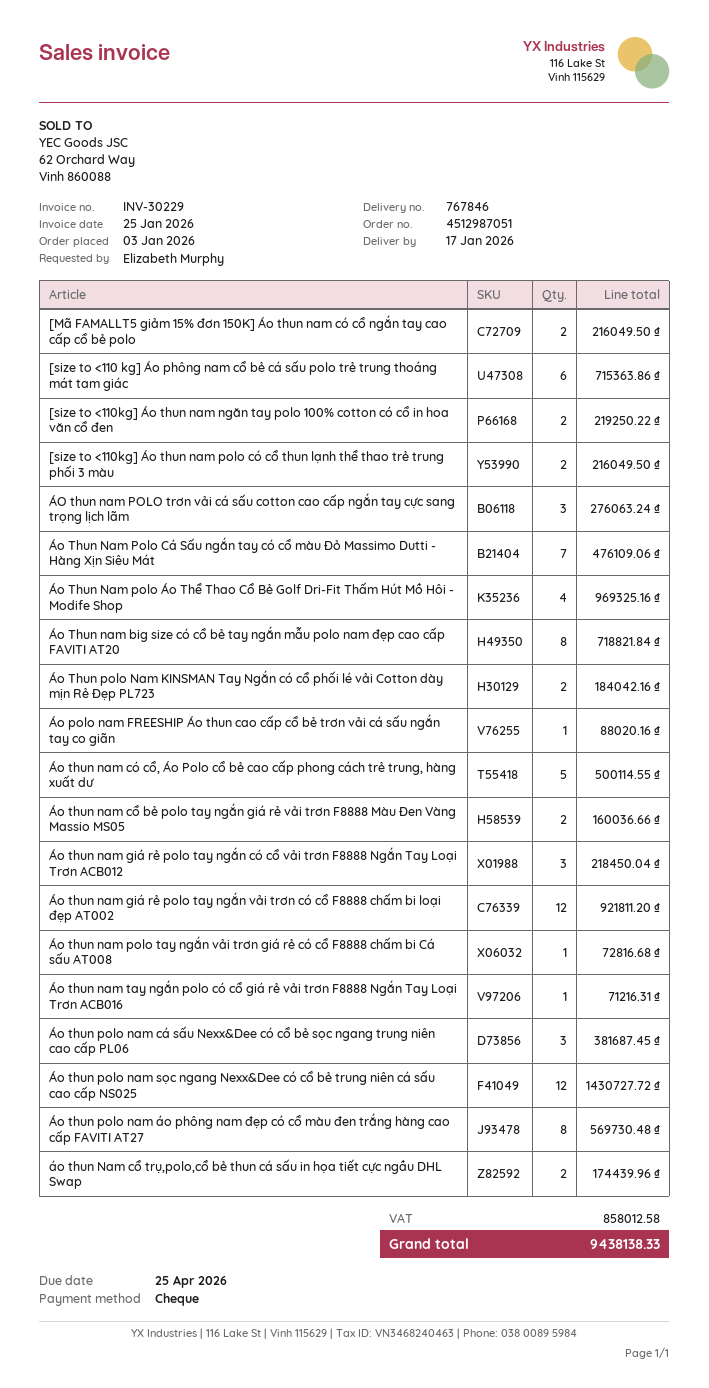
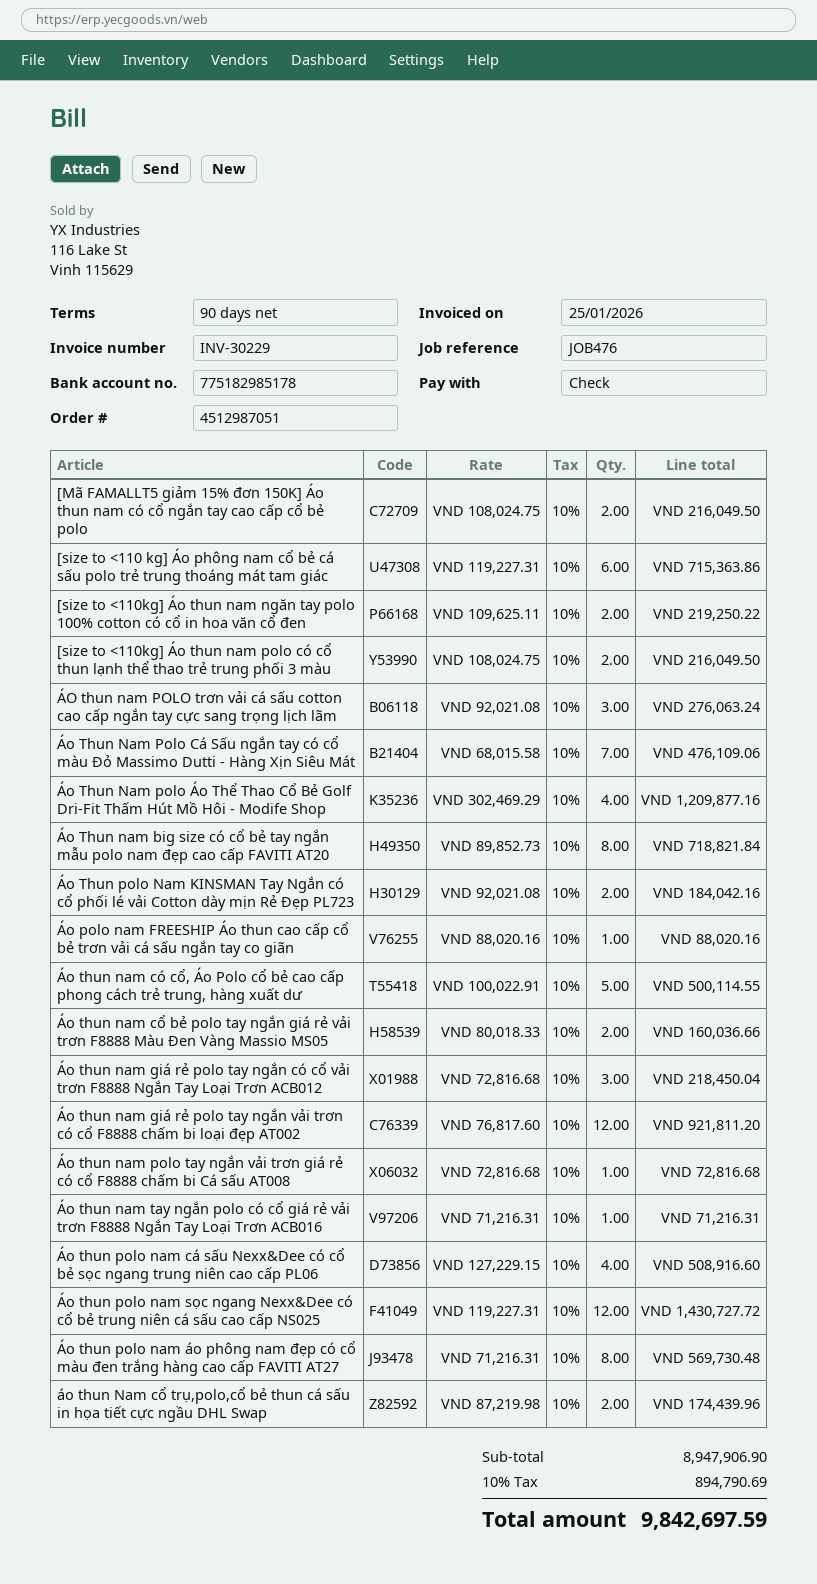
Áo Thun Nam polo Áo Thể Thao Cổ Bẻ Golf Dri-Fit Thấm Hút Mồ Hôi - Modife Shop: 4 for 969325.16 -> 4 for 1209877.16
Áo thun polo nam cá sấu Nexx&Dee có cổ bẻ sọc ngang trung niên cao cấp PL06: 3 for 381687.45 -> 4 for 508916.60
tax: 858012.58 -> 894790.69
total: 9438138.33 -> 9842697.59

